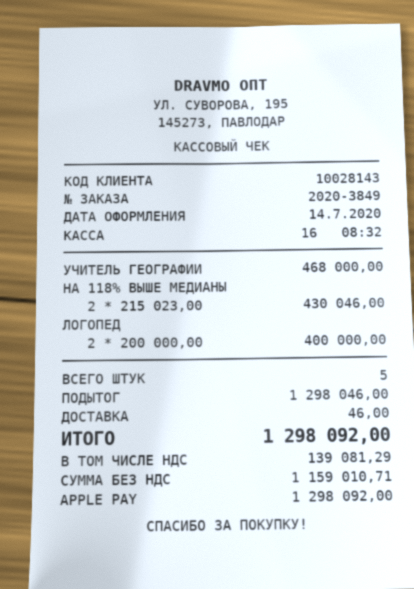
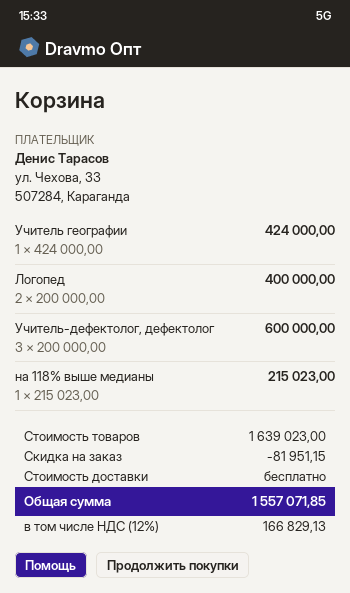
УЧИТЕЛЬ ГЕОГРАФИИ: 1 x 468000.00 = 468000.00 -> 1 x 424000.00 = 424000.00
НА 118% ВЫШЕ МЕДИАНЫ: 2 x 215023.00 = 430046.00 -> 1 x 215023.00 = 215023.00
Учитель-дефектолог, дефектолог: none -> 3 x 200000.00 = 600000.00
subtotal: 1298046.00 -> 1639023.00
discount: none -> 81951.15
shipping: 46.00 -> 0.00
tax: 139081.29 -> 166829.13
total: 1298092.00 -> 1557071.85

